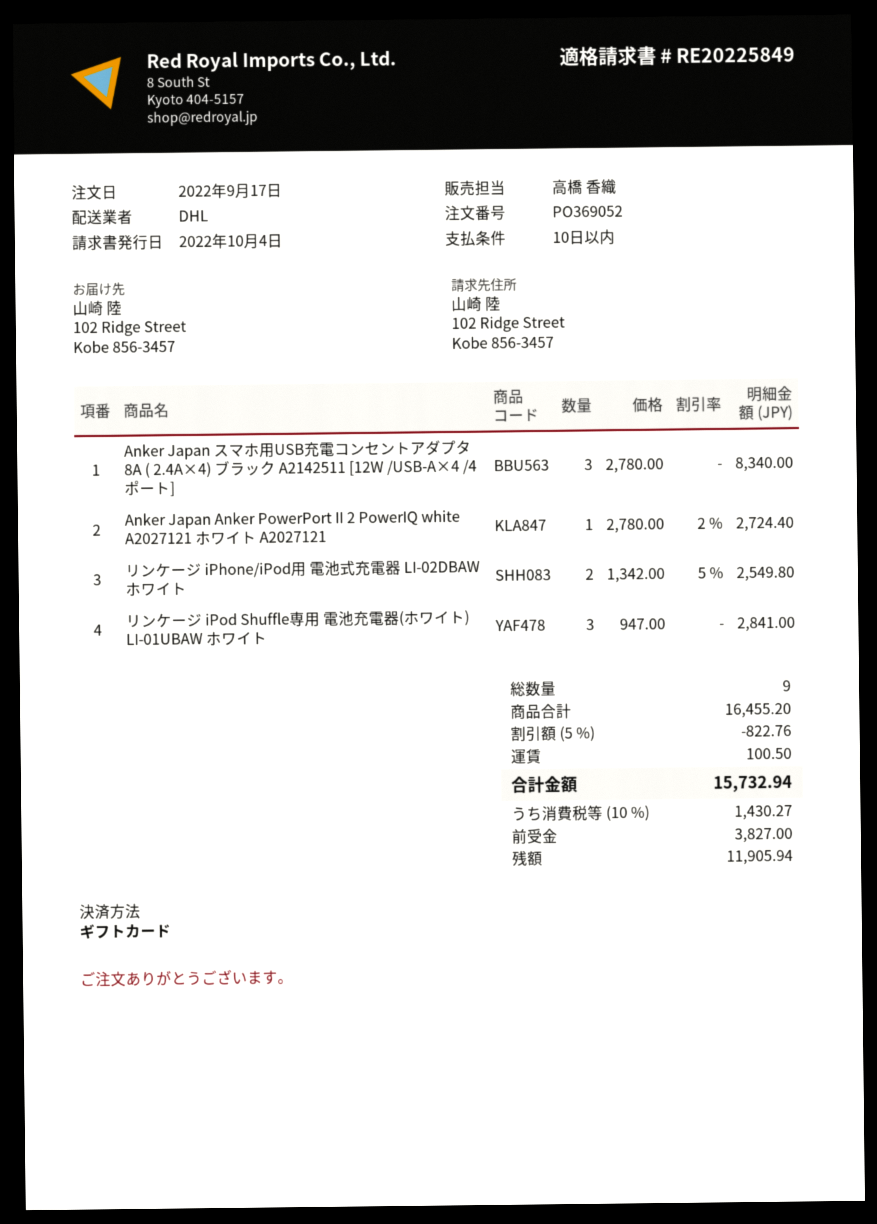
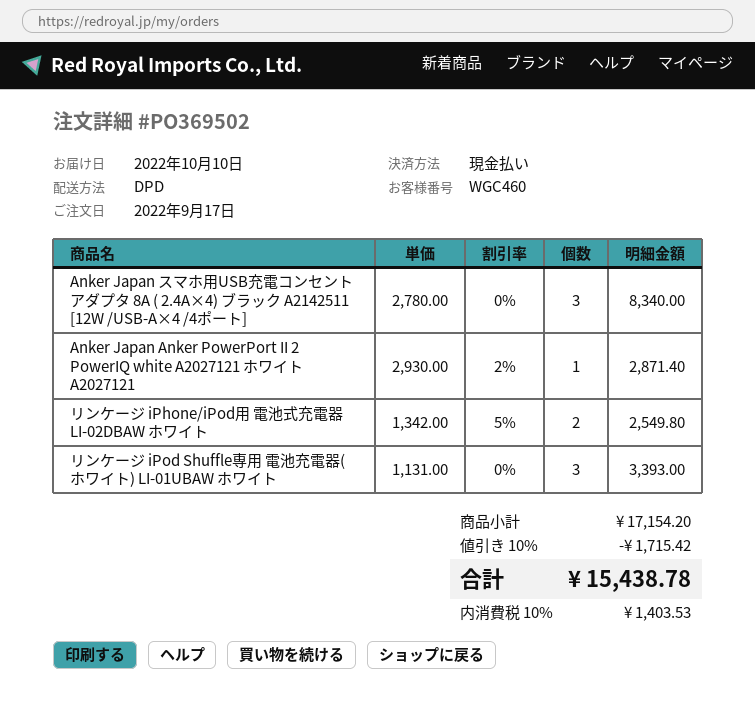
order number: PO369052 -> PO369502
payment method: gift card -> cash
shipping method: DHL -> DPD
Anker Japan Anker PowerPort II 2 PowerIQ white A2027121 ホワイト A2027121: 1 x 2780.00 - 2% = 2724.40 -> 1 x 2930.00 - 2% = 2871.40
リンケージ iPod Shuffle専用 電池充電器(ホワイト) LI-01UBAW ホワイト: 3 x 947.00 = 2841.00 -> 3 x 1131.00 = 3393.00
subtotal: 16455.20 -> 17154.20
discount: 5% = 822.76 -> 10% = 1715.42
shipping: 100.50 -> none
tax: 10% = 1430.27 -> 10% = 1403.53
total: 15732.94 -> 15438.78

